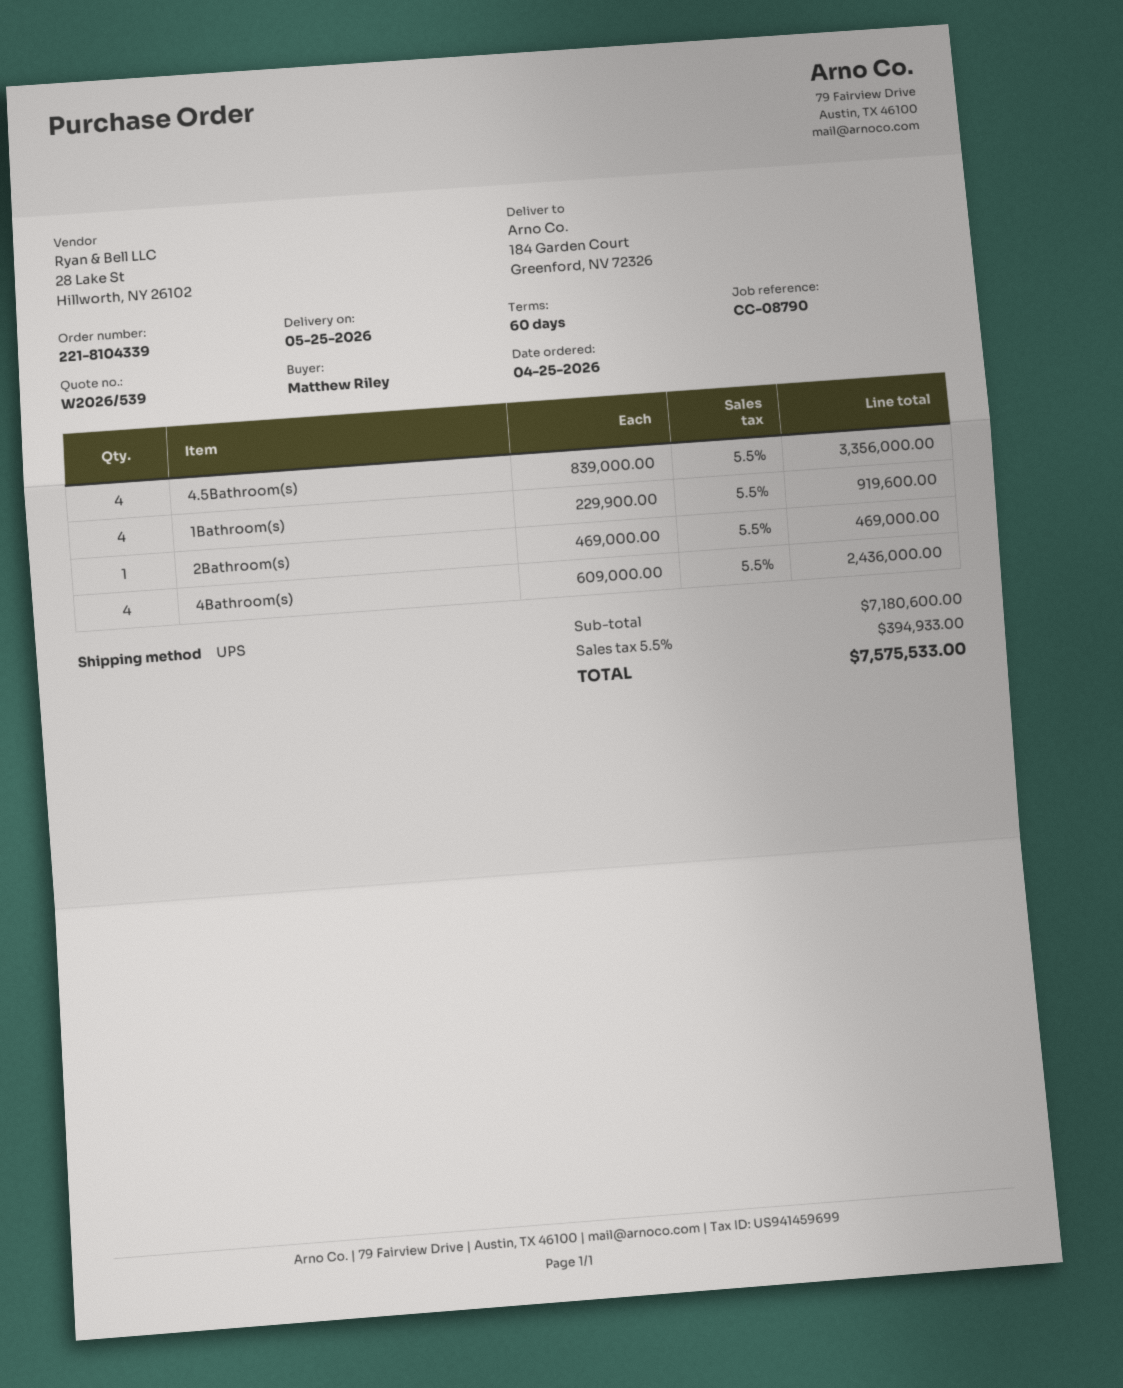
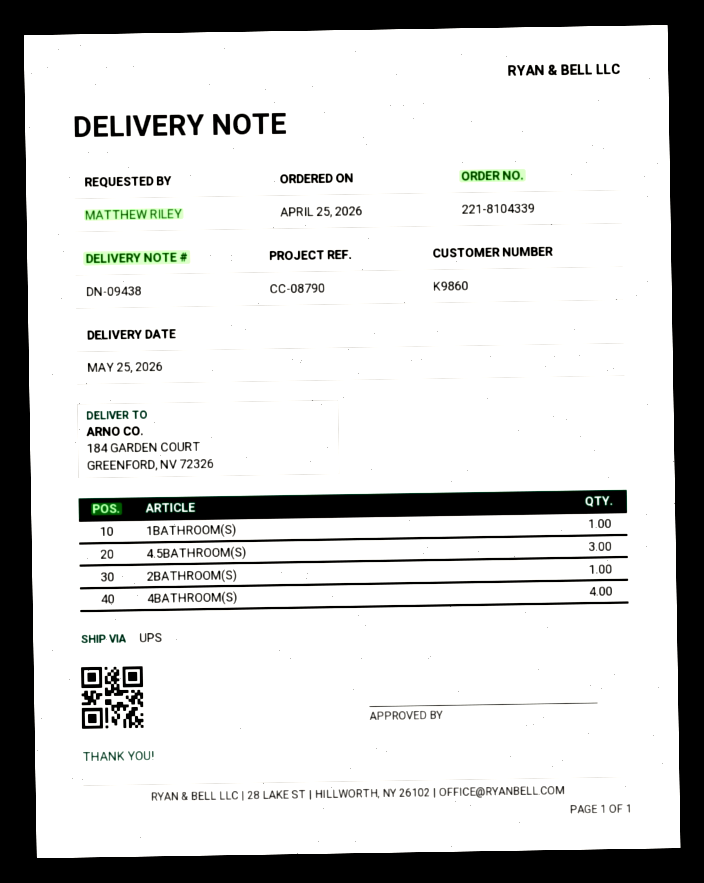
4.5Bathroom(s): 4 -> 3
1Bathroom(s): 4 -> 1

